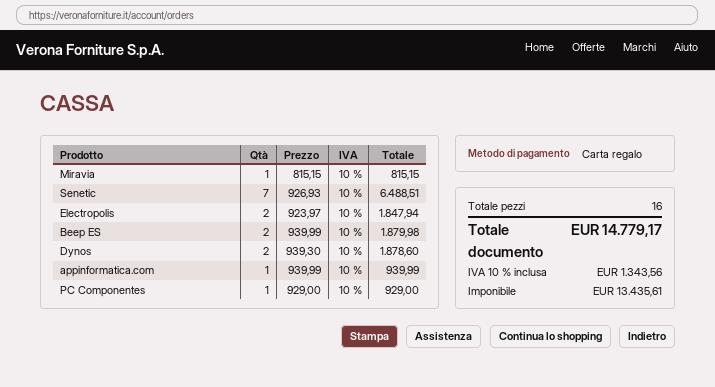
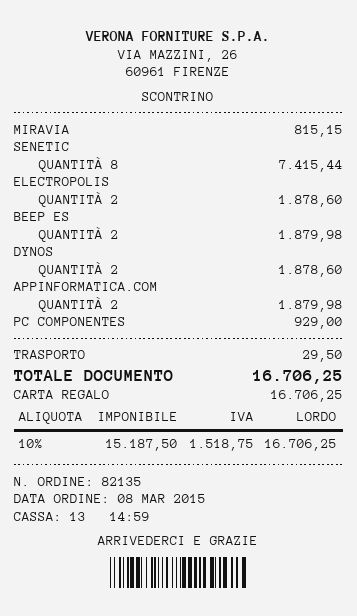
Senetic: 7 for 6488.51 -> 8 for 7415.44
Electropolis: 2 for 1847.94 -> 2 for 1878.60
appinformatica.com: 1 for 939.99 -> 2 for 1879.98
shipping: none -> 29.50
net: 13435.61 -> 15187.50
tax: 10% = 1343.56 -> 10% = 1518.75
total: 14779.17 -> 16706.25

